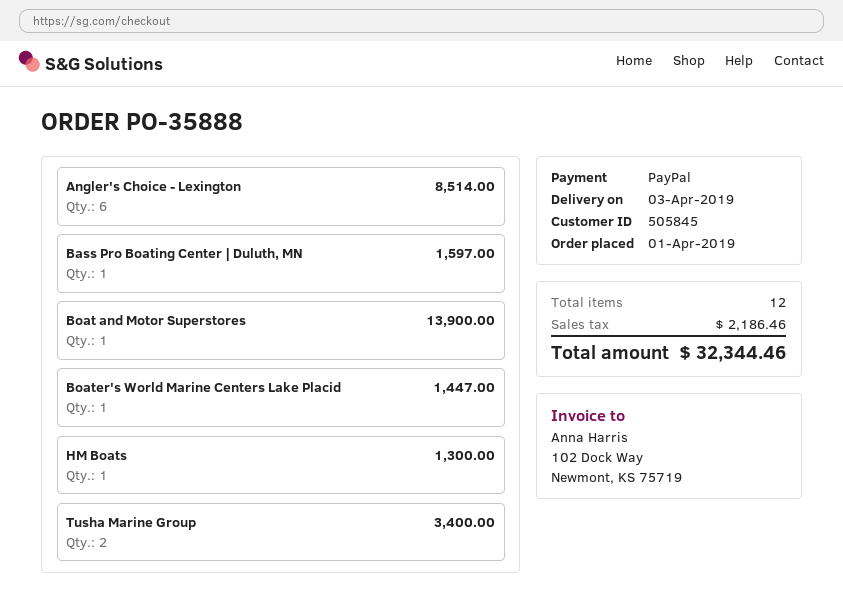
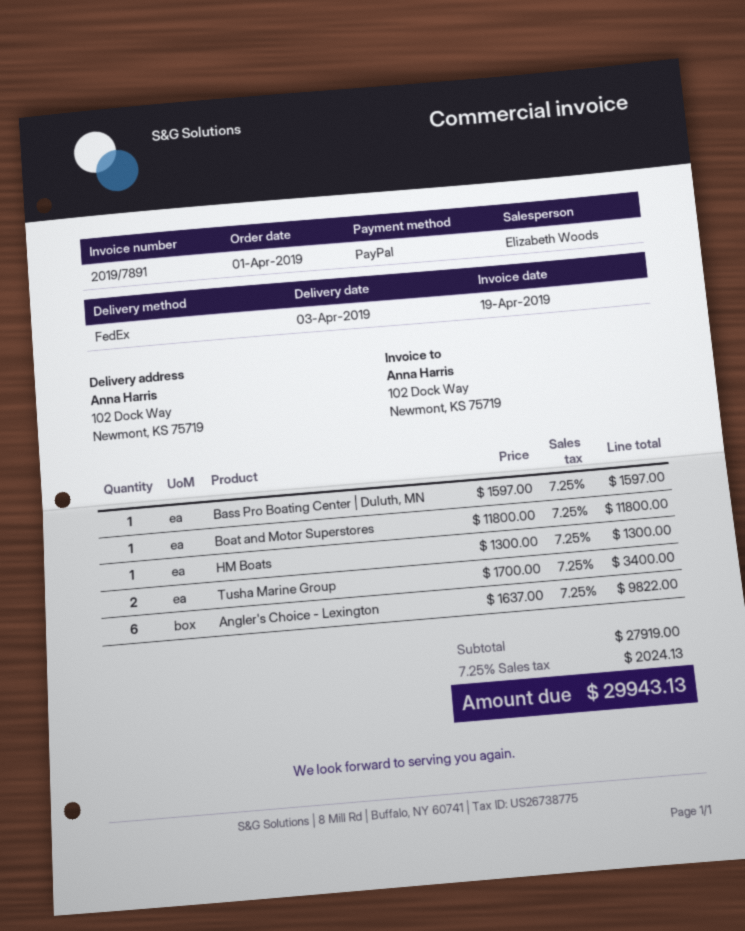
Angler's Choice - Lexington: 6 for 8514.00 -> 6 for 9822.00
Boat and Motor Superstores: 1 for 13900.00 -> 1 for 11800.00
Boater's World Marine Centers Lake Placid: 1 for 1447.00 -> none
tax: 2186.46 -> 2024.13
total: 32344.46 -> 29943.13

